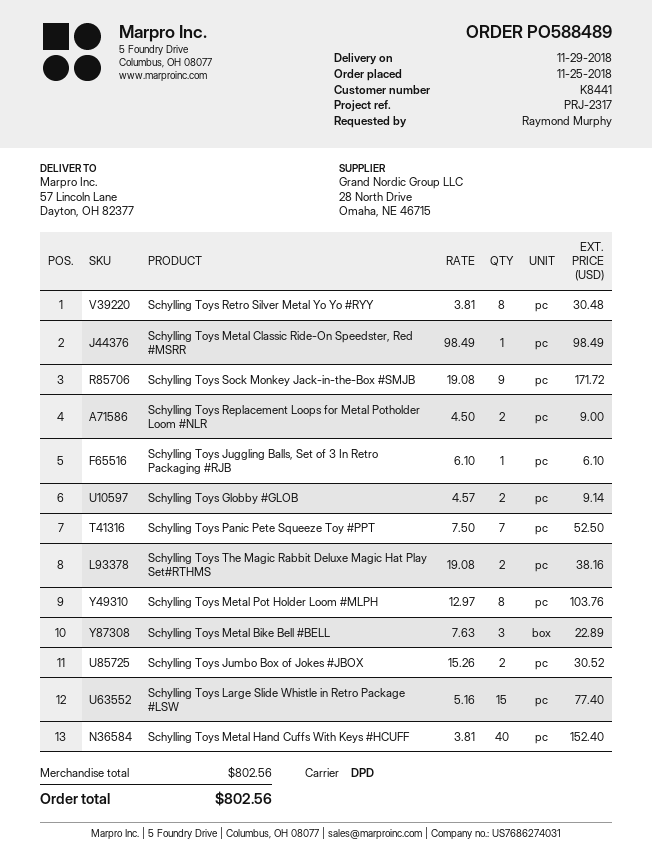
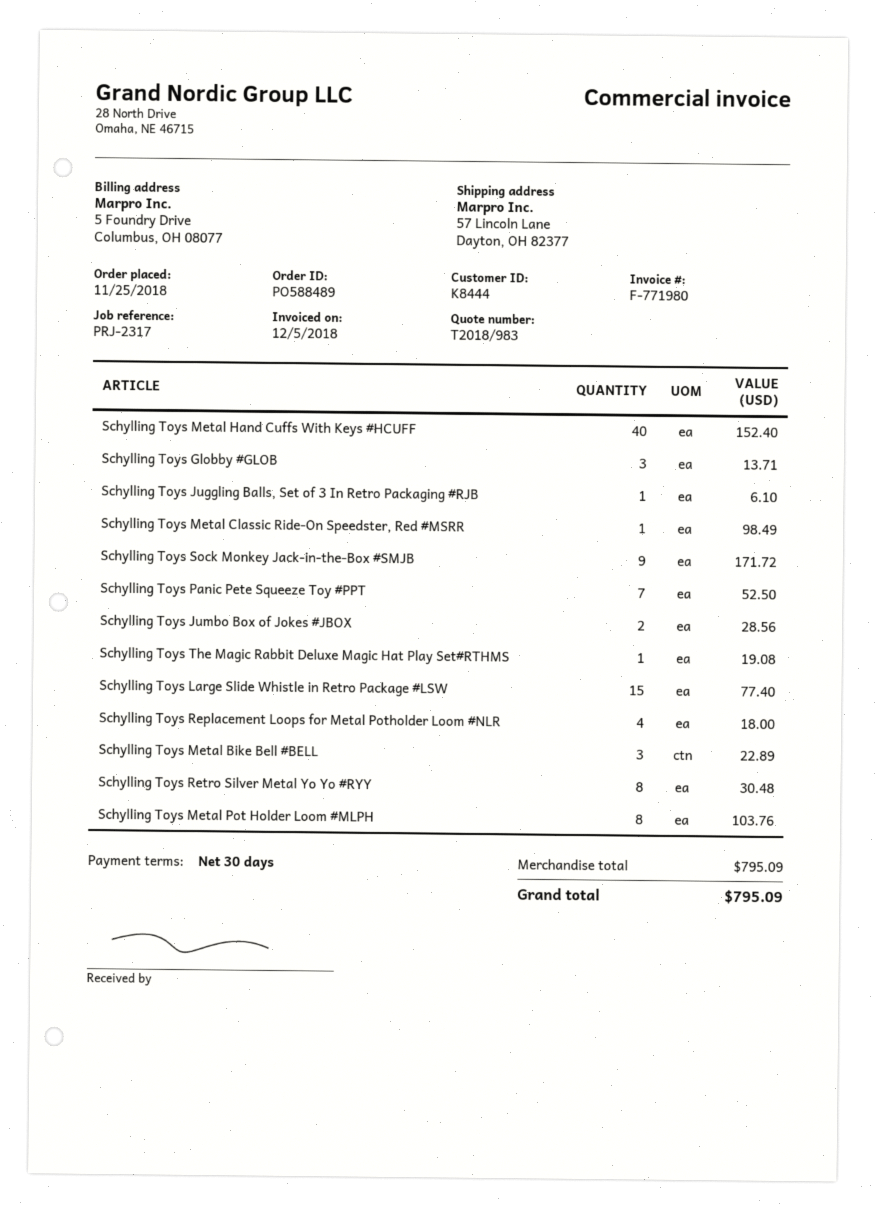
customer number: K8441 -> K8444
Schylling Toys Replacement Loops for Metal Potholder Loom #NLR: 2 for 9.00 -> 4 for 18.00
Schylling Toys Globby #GLOB: 2 for 9.14 -> 3 for 13.71
Schylling Toys The Magic Rabbit Deluxe Magic Hat Play Set#RTHMS: 2 for 38.16 -> 1 for 19.08
Schylling Toys Jumbo Box of Jokes #JBOX: 2 for 30.52 -> 2 for 28.56
subtotal: 802.56 -> 795.09
total: 802.56 -> 795.09

